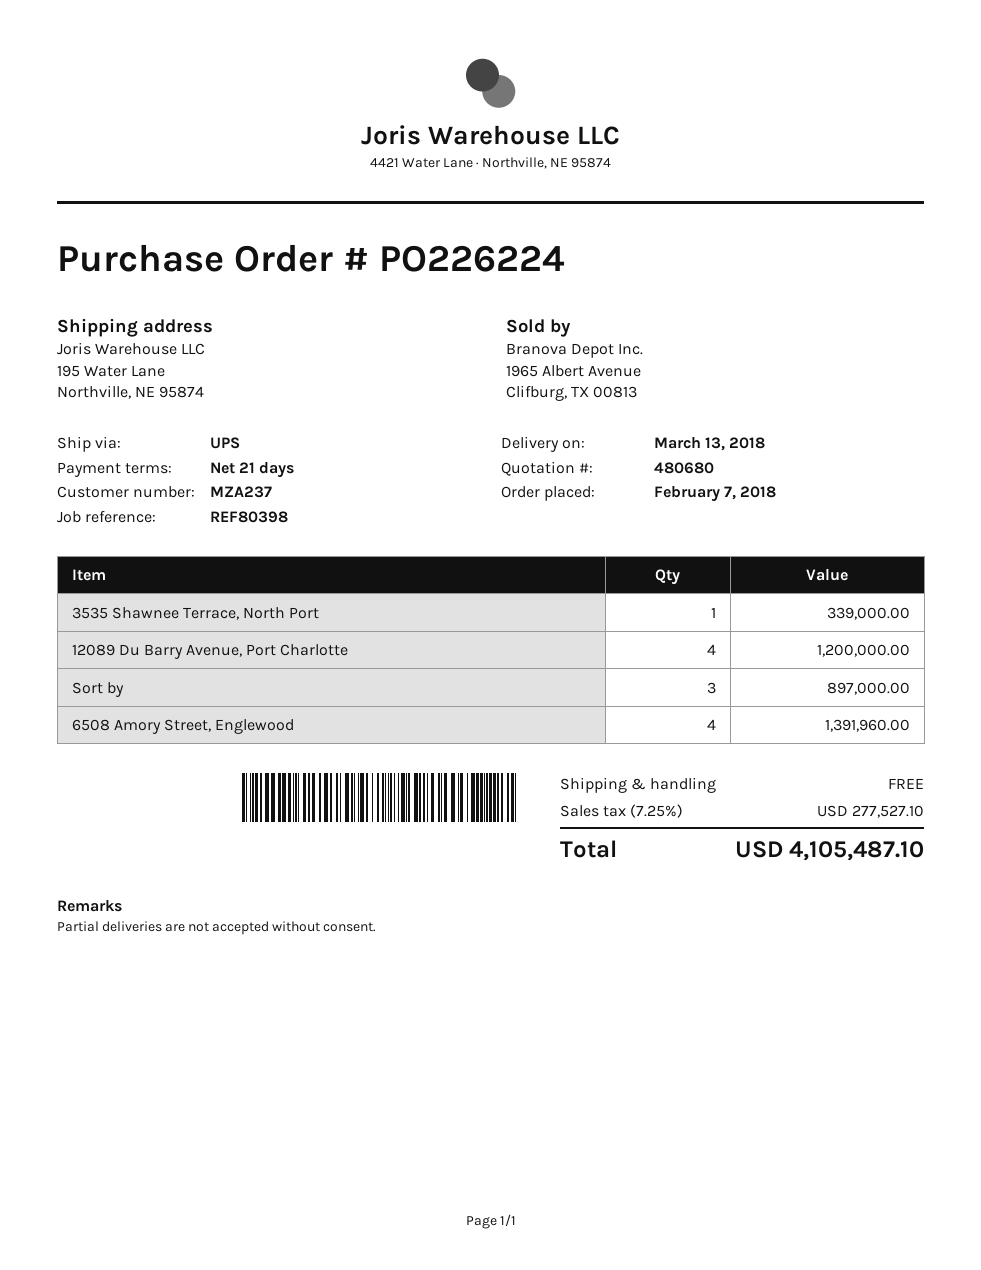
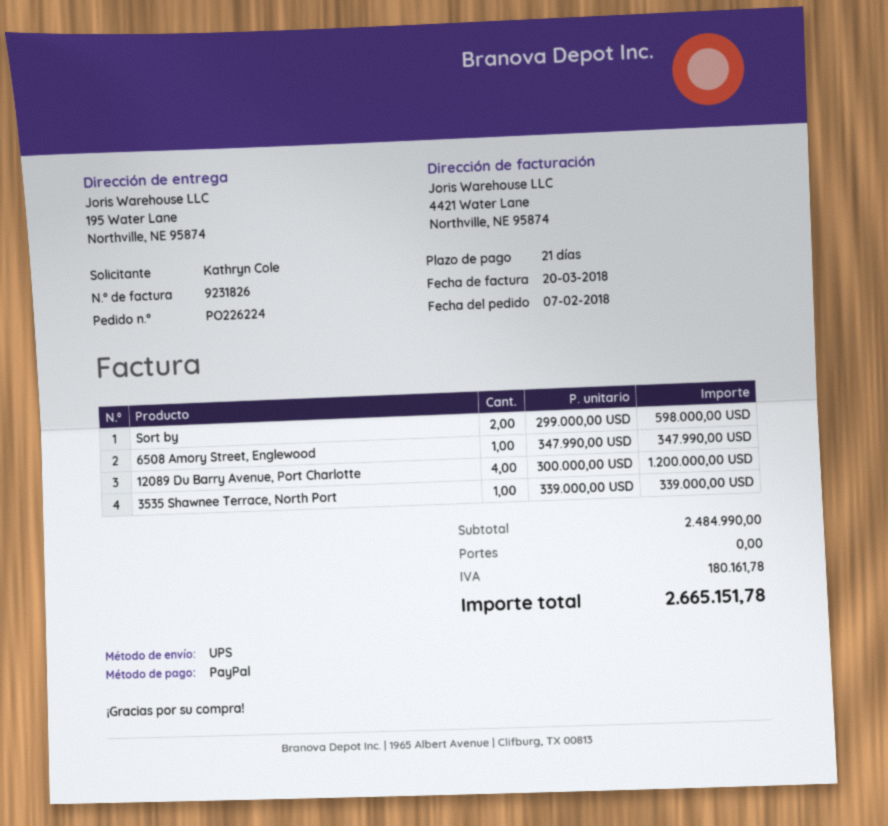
Sort by: 3 for 897000.00 -> 2 for 598000.00
6508 Amory Street, Englewood: 4 for 1391960.00 -> 1 for 347990.00
tax: 277527.10 -> 180161.78
total: 4105487.10 -> 2665151.78

